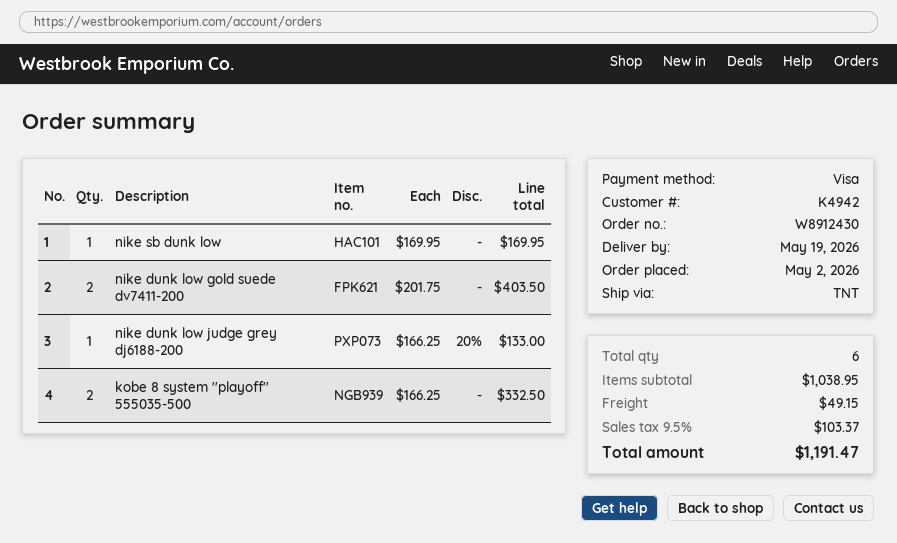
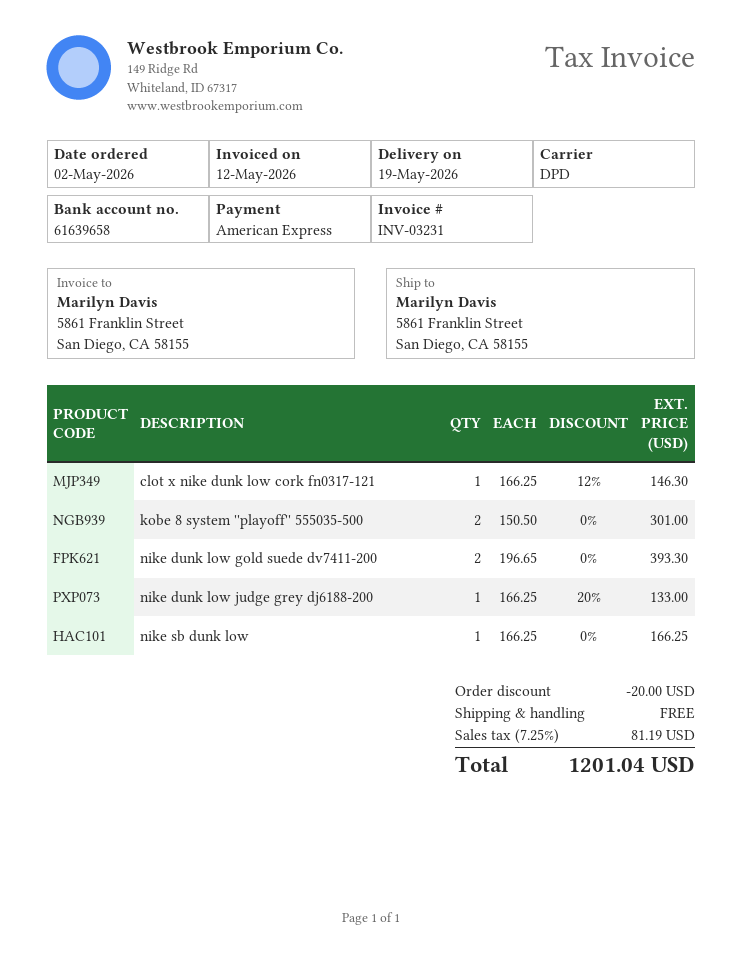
payment method: Visa -> American Express
shipping method: TNT -> DPD
nike sb dunk low: 1 x 169.95 = 169.95 -> 1 x 166.25 = 166.25
nike dunk low gold suede dv7411-200: 2 x 201.75 = 403.50 -> 2 x 196.65 = 393.30
kobe 8 system ''playoff'' 555035-500: 2 x 166.25 = 332.50 -> 2 x 150.50 = 301.00
clot x nike dunk low cork fn0317-121: none -> 1 x 166.25 - 12% = 146.30
discount: none -> 20.00
shipping: 49.15 -> 0.00
tax: 9.5% = 103.37 -> 7.25% = 81.19
total: 1191.47 -> 1201.04

